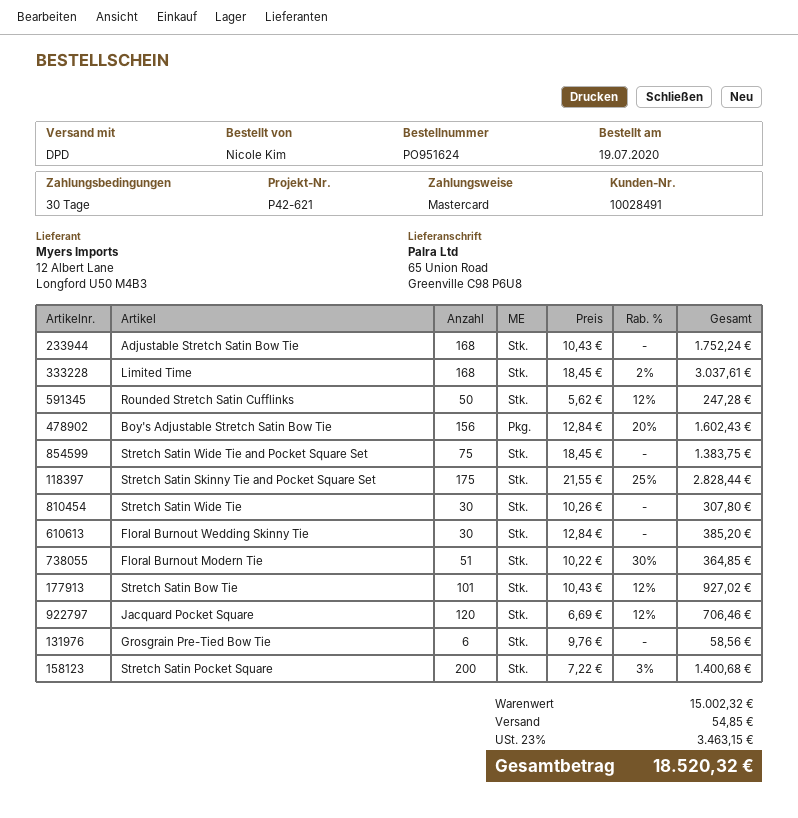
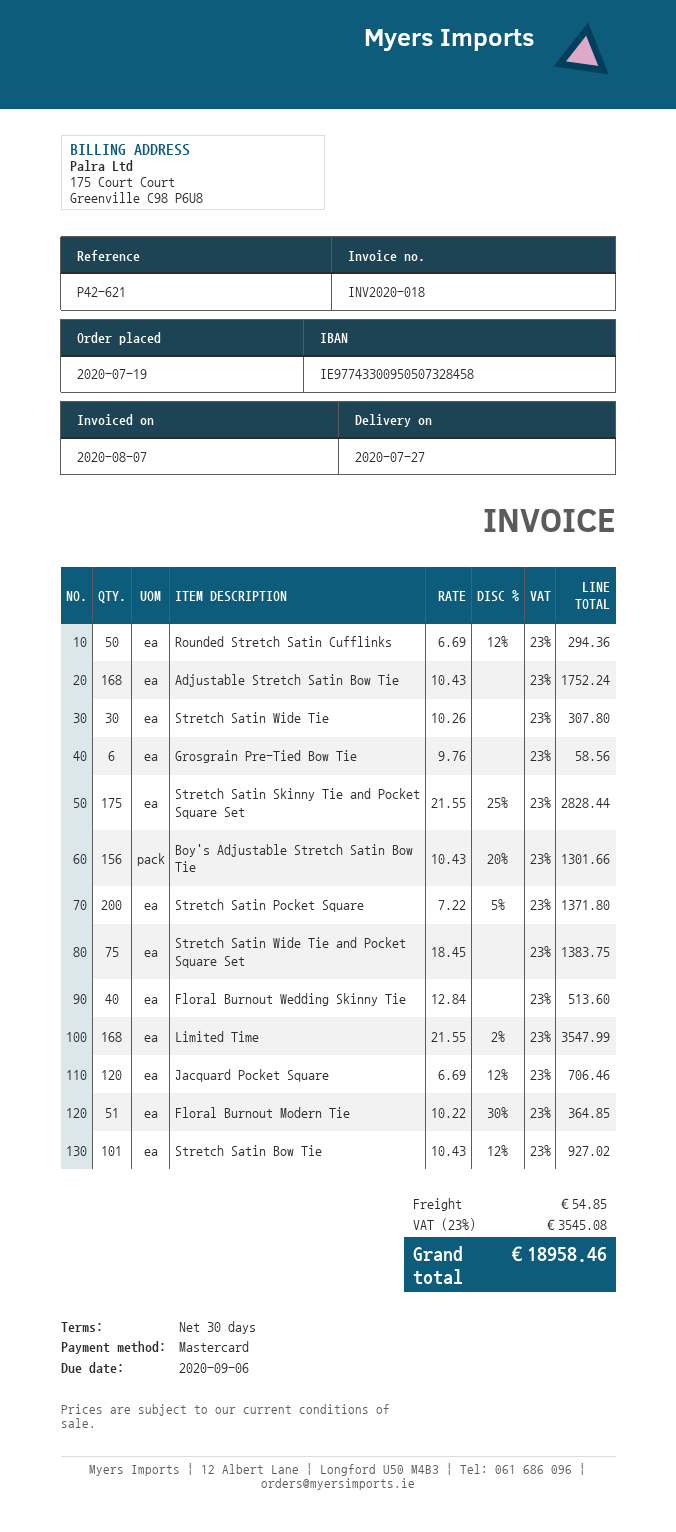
Limited Time: 168 x 18.45 - 2% = 3037.61 -> 168 x 21.55 - 2% = 3547.99
Rounded Stretch Satin Cufflinks: 50 x 5.62 - 12% = 247.28 -> 50 x 6.69 - 12% = 294.36
Boy's Adjustable Stretch Satin Bow Tie: 156 x 12.84 - 20% = 1602.43 -> 156 x 10.43 - 20% = 1301.66
Floral Burnout Wedding Skinny Tie: 30 x 12.84 = 385.20 -> 40 x 12.84 = 513.60
Stretch Satin Pocket Square: 200 x 7.22 - 3% = 1400.68 -> 200 x 7.22 - 5% = 1371.80
tax: 23% = 3463.15 -> 23% = 3545.08
total: 18520.32 -> 18958.46

